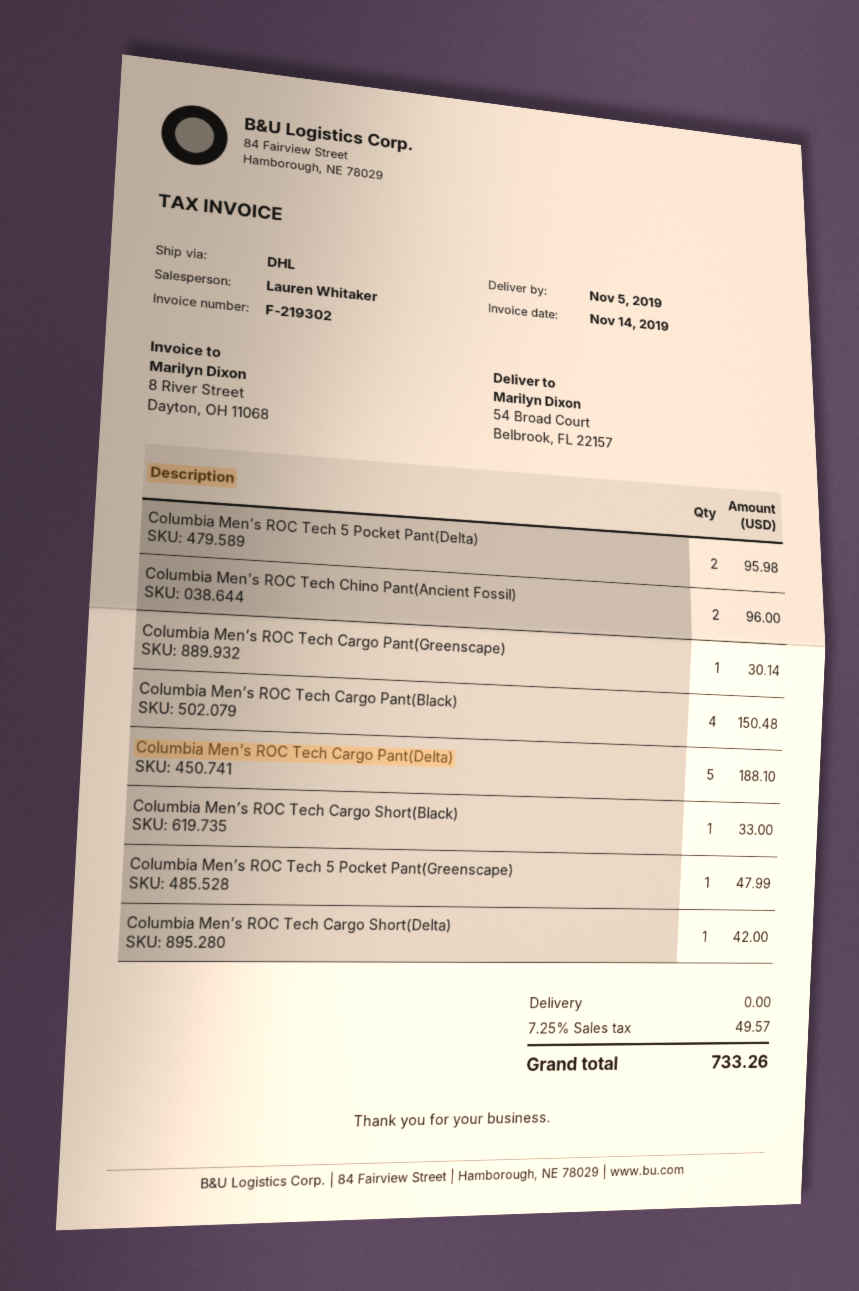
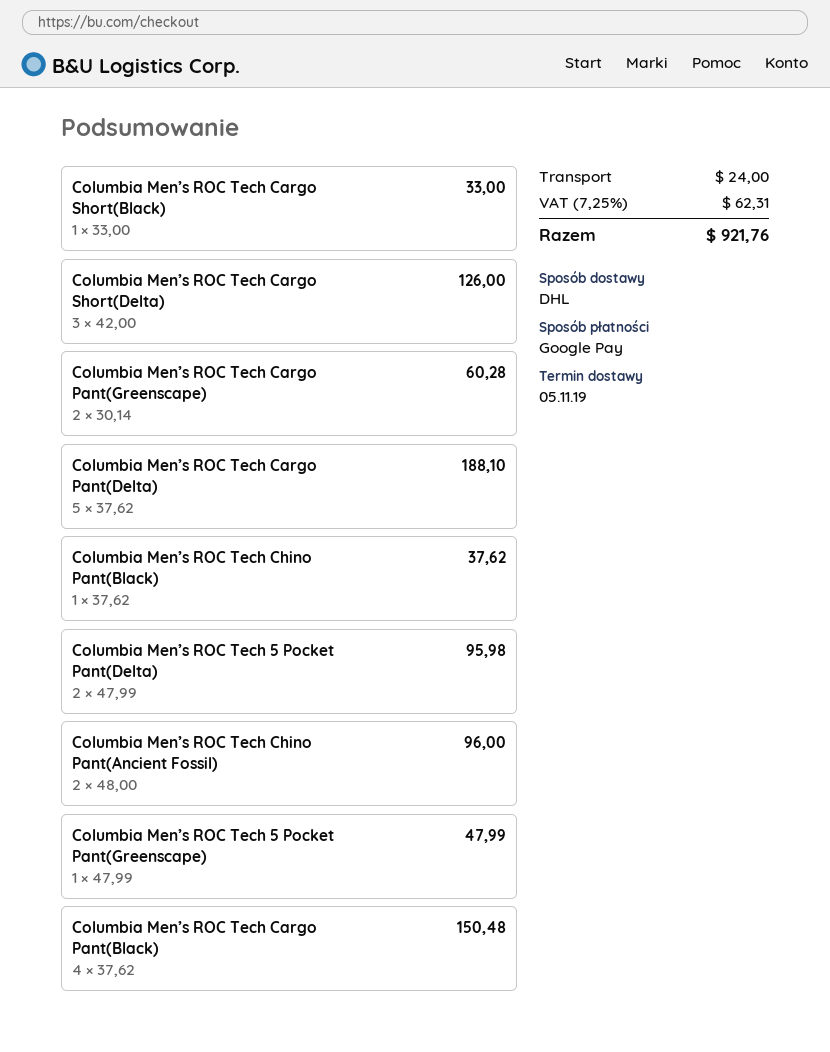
Columbia Men’s ROC Tech Cargo Pant(Greenscape): 1 for 30.14 -> 2 for 60.28
Columbia Men’s ROC Tech Cargo Short(Delta): 1 for 42.00 -> 3 for 126.00
Columbia Men’s ROC Tech Chino Pant(Black): none -> 1 for 37.62
shipping: 0.00 -> 24.00
tax: 7.25% = 49.57 -> 7.25% = 62.31
total: 733.26 -> 921.76

